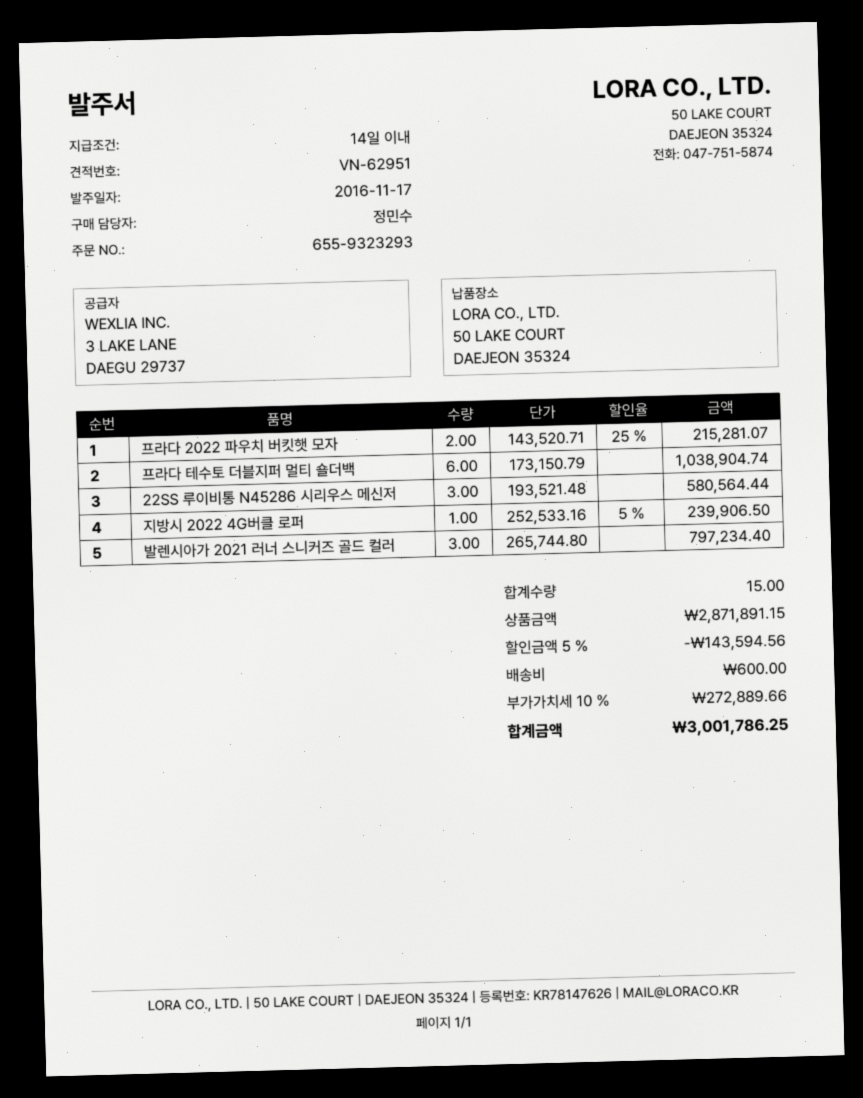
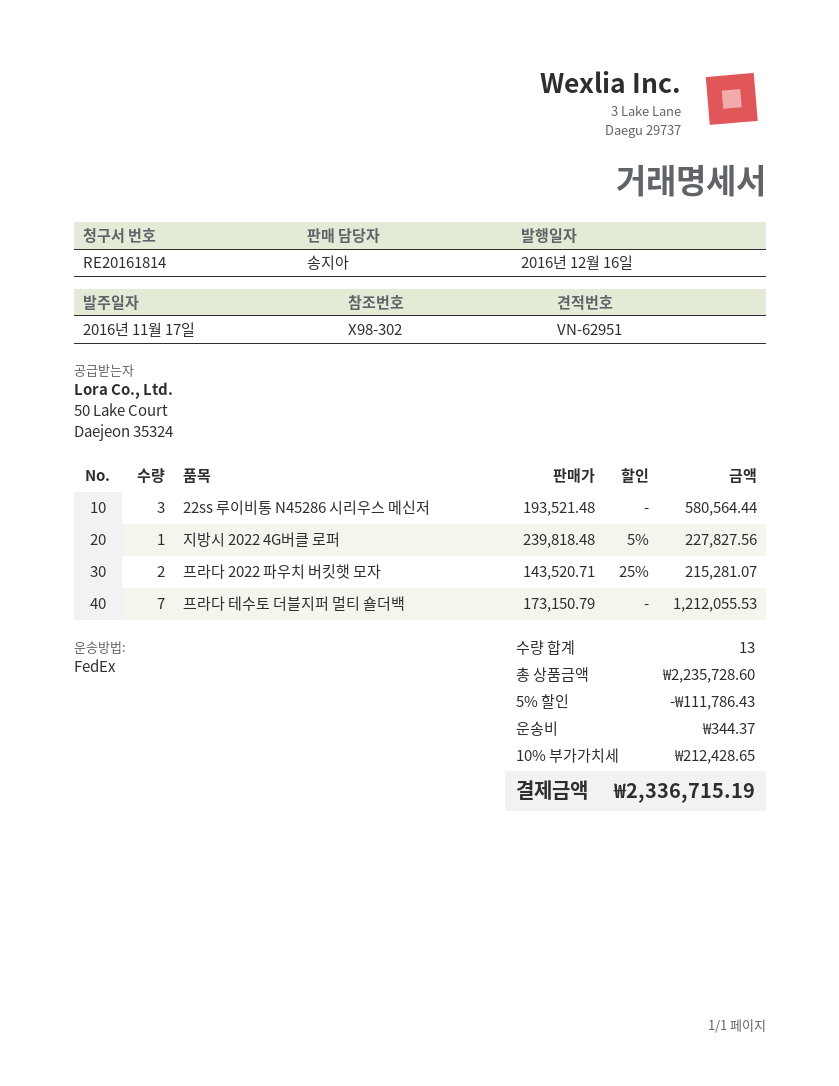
프라다 테수토 더블지퍼 멀티 숄더백: 6 x 173150.79 = 1038904.74 -> 7 x 173150.79 = 1212055.53
지방시 2022 4G버클 로퍼: 1 x 252533.16 - 5% = 239906.50 -> 1 x 239818.48 - 5% = 227827.56
발렌시아가 2021 러너 스니커즈 골드 컬러: 3 x 265744.80 = 797234.40 -> none
total quantity: 15 -> 13
subtotal: 2871891.15 -> 2235728.60
discount: 5% = 143594.56 -> 5% = 111786.43
shipping: 600.00 -> 344.37
tax: 10% = 272889.66 -> 10% = 212428.65
total: 3001786.25 -> 2336715.19

